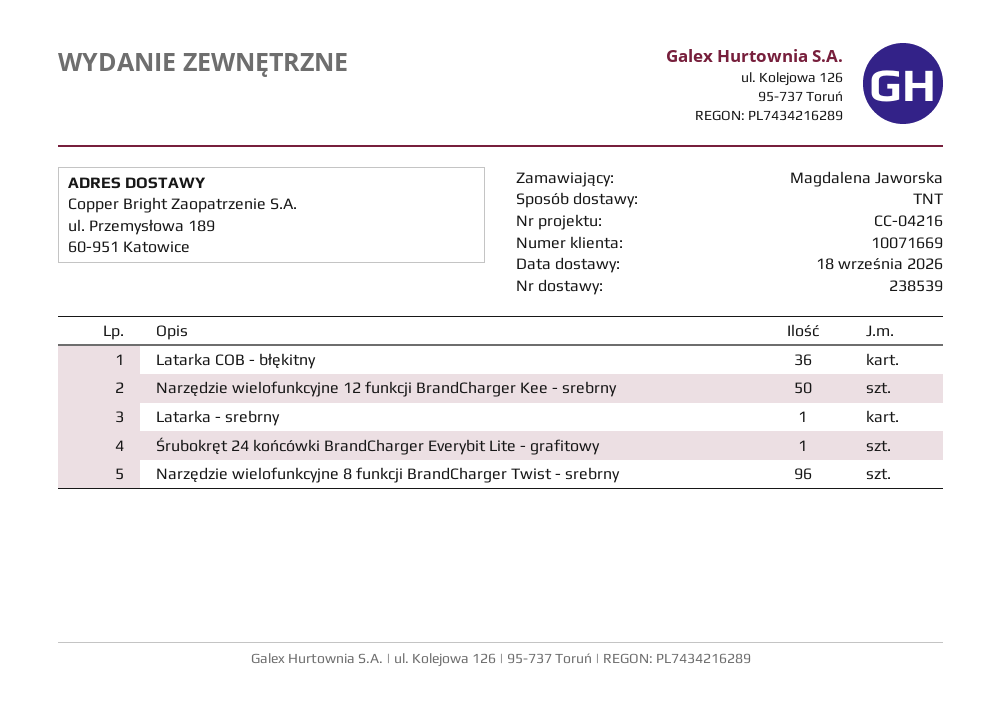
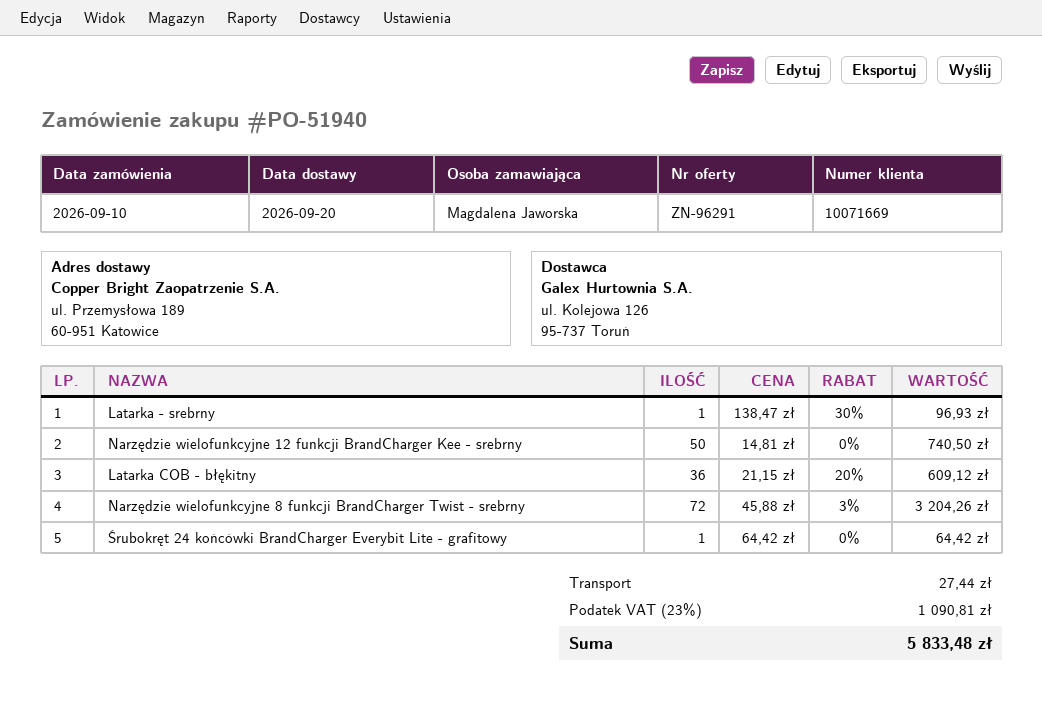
delivery date: 2026-09-18 -> 2026-09-20
Narzędzie wielofunkcyjne 8 funkcji BrandCharger Twist - srebrny: 96 -> 72

